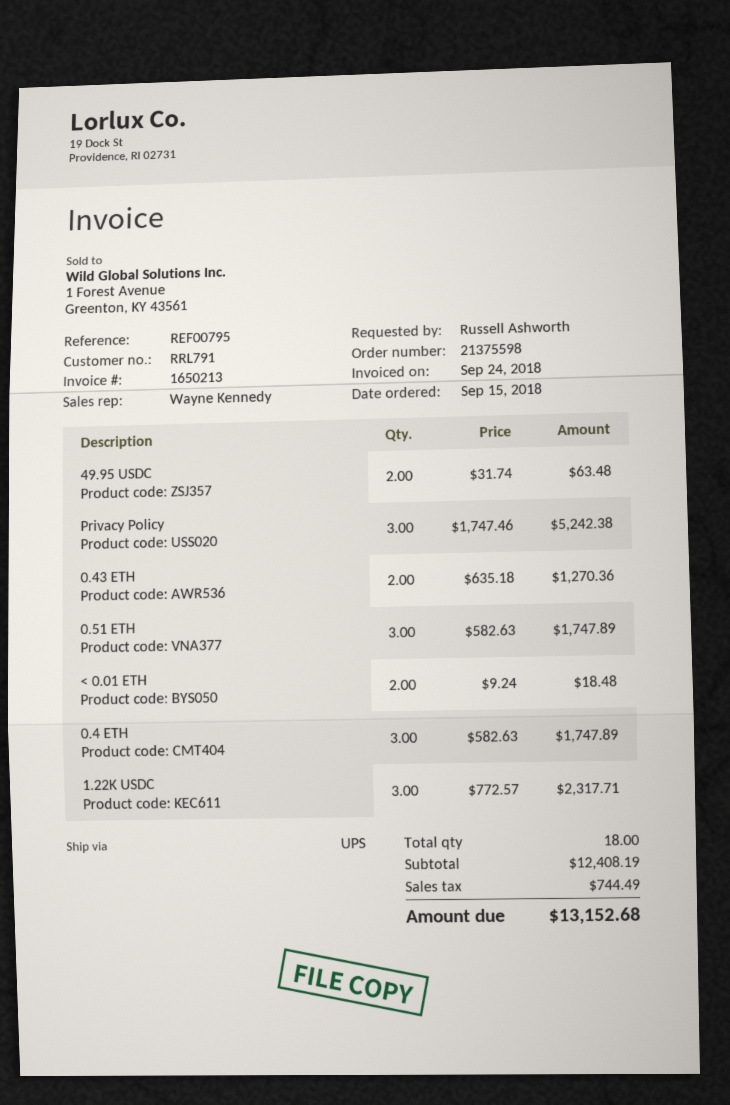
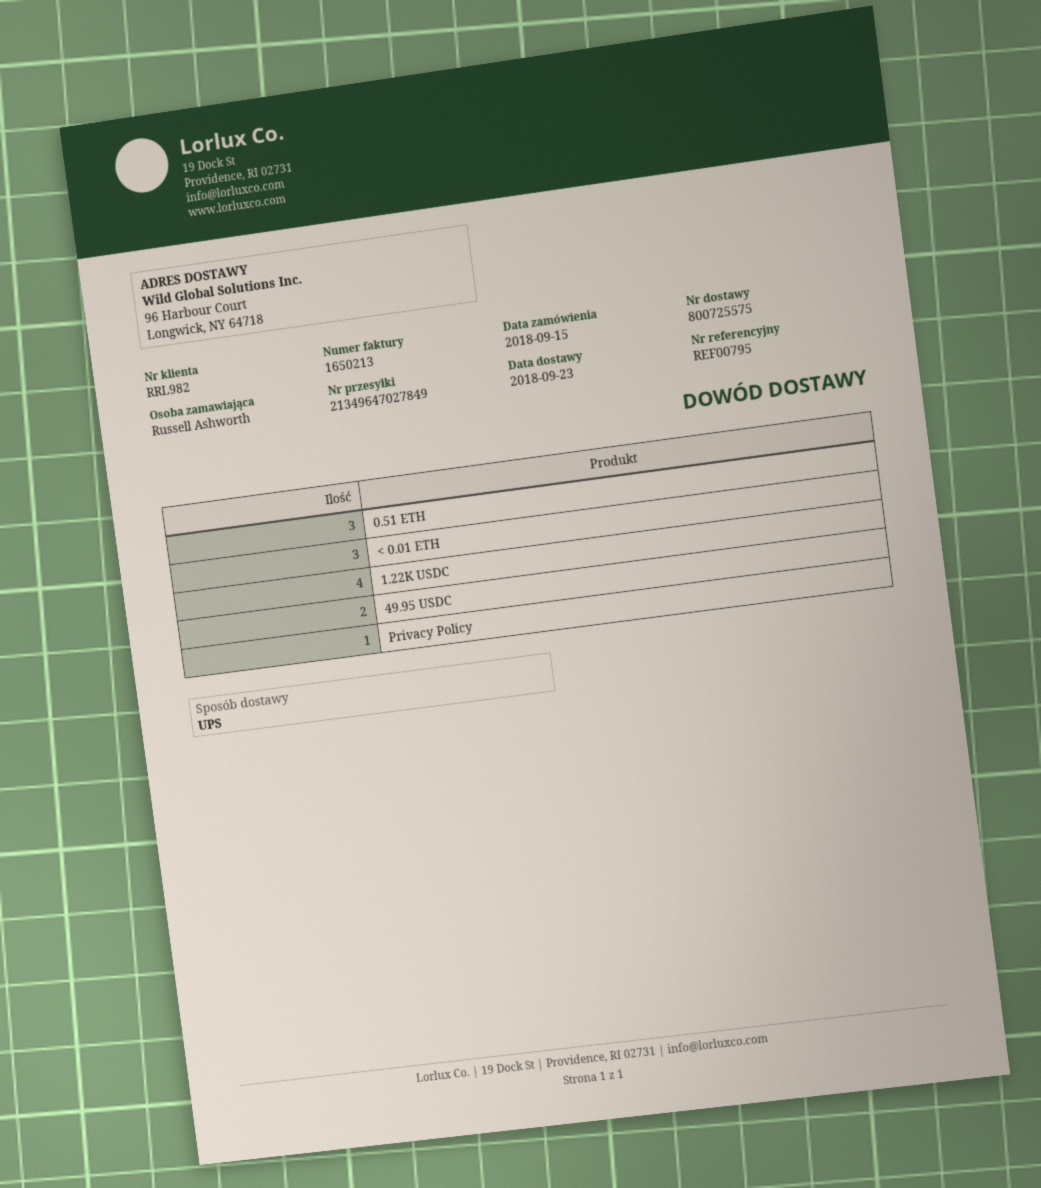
customer number: RRL791 -> RRL982
Privacy Policy: 3 -> 1
0.43 ETH: 2 -> none
< 0.01 ETH: 2 -> 3
0.4 ETH: 3 -> none
1.22K USDC: 3 -> 4

